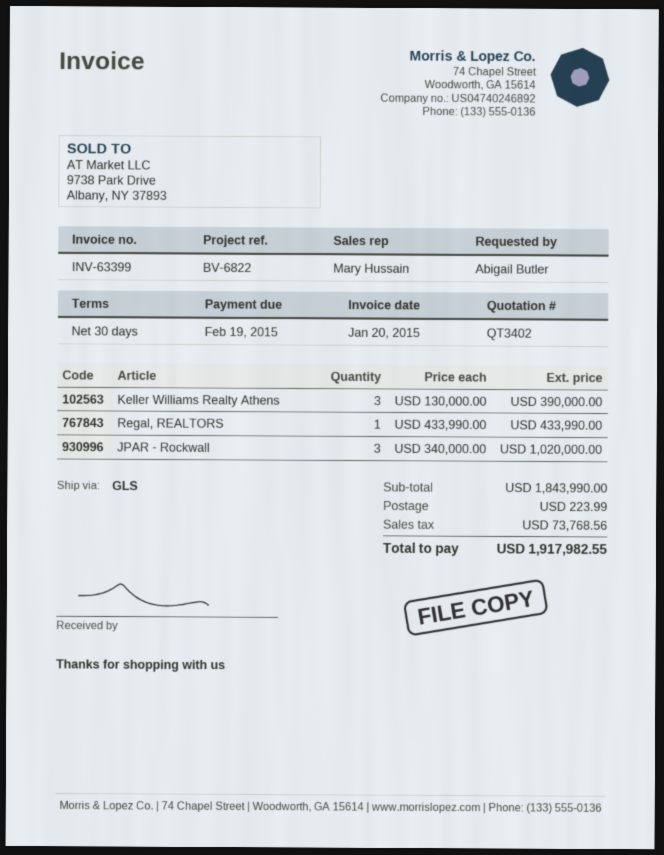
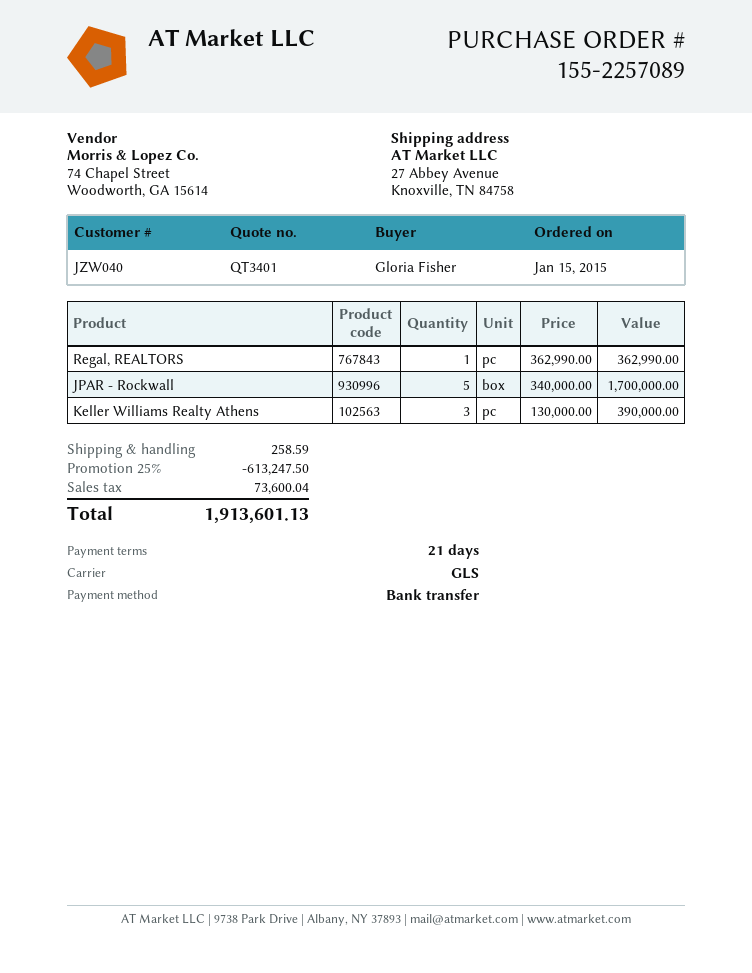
quote number: QT3402 -> QT3401
payment terms: 30 days -> 21 days
ordered by: Abigail Butler -> Gloria Fisher
Regal, REALTORS: 1 x 433990.00 = 433990.00 -> 1 x 362990.00 = 362990.00
JPAR - Rockwall: 3 x 340000.00 = 1020000.00 -> 5 x 340000.00 = 1700000.00
discount: none -> 25% = 613247.50
shipping: 223.99 -> 258.59
tax: 73768.56 -> 73600.04
total: 1917982.55 -> 1913601.13

